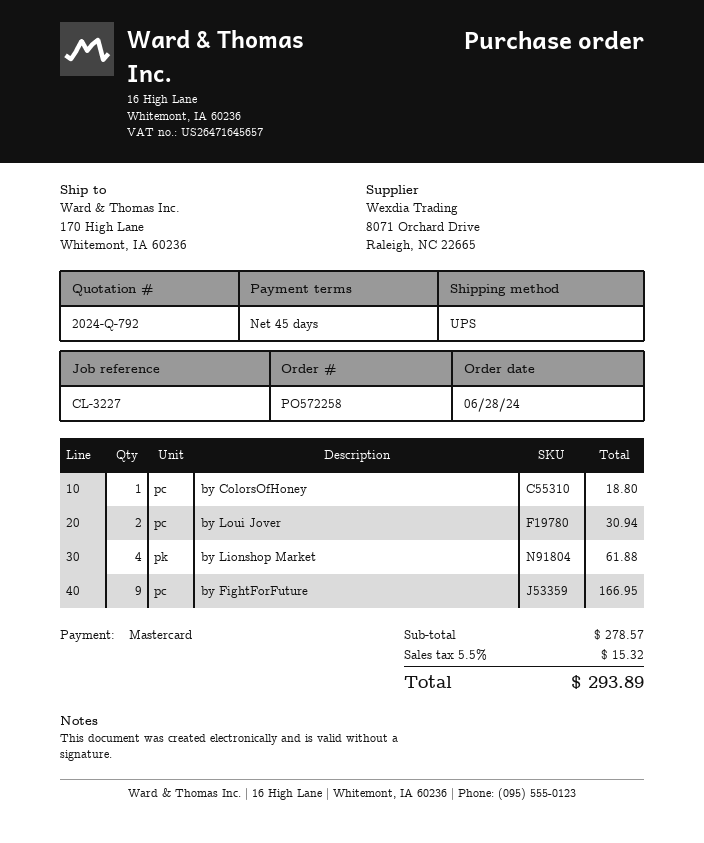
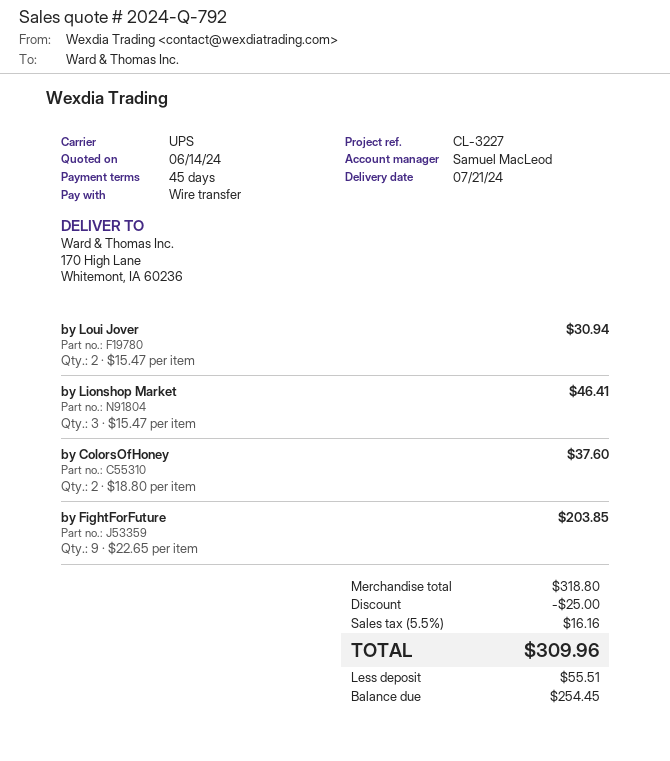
payment method: Mastercard -> bank transfer
by ColorsOfHoney: 1 for 18.80 -> 2 for 37.60
by Lionshop Market: 4 for 61.88 -> 3 for 46.41
by FightForFuture: 9 for 166.95 -> 9 for 203.85
subtotal: 278.57 -> 318.80
discount: none -> 25.00
tax: 5.5% = 15.32 -> 5.5% = 16.16
total: 293.89 -> 309.96

